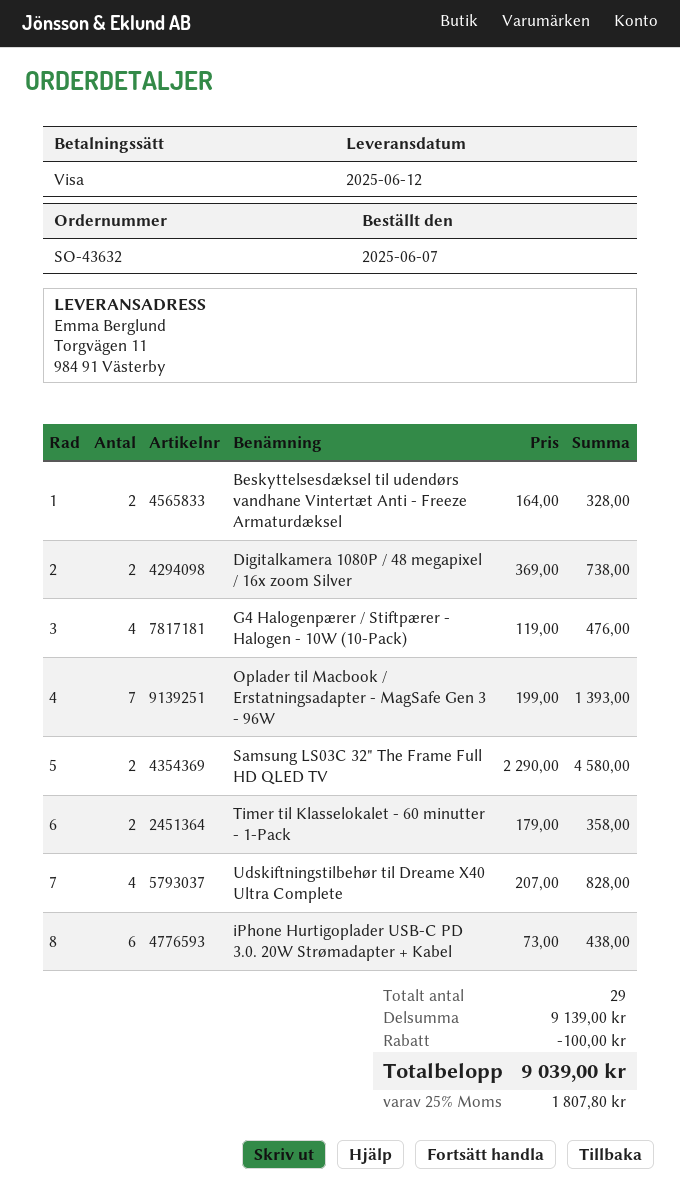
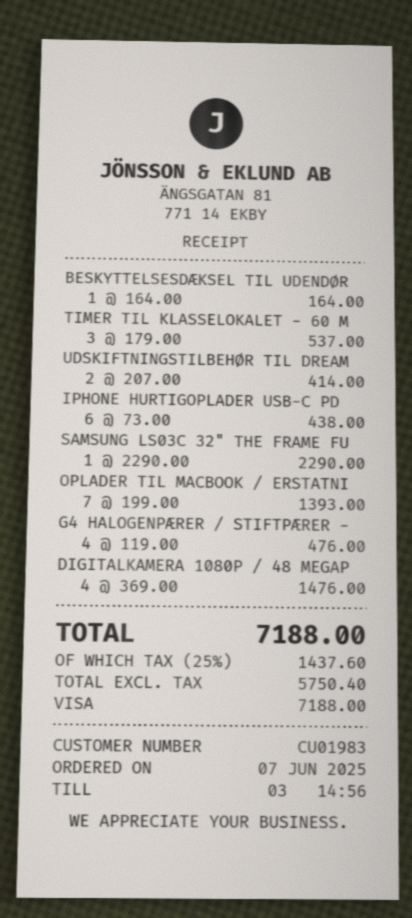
Beskyttelsesdæksel til udendørs vandhane Vintertæt Anti - Freeze Armaturdæksel: 2 x 164.00 = 328.00 -> 1 x 164.00 = 164.00
Digitalkamera 1080P / 48 megapixel / 16x zoom Silver: 2 x 369.00 = 738.00 -> 4 x 369.00 = 1476.00
Samsung LS03C 32" The Frame Full HD QLED TV: 2 x 2290.00 = 4580.00 -> 1 x 2290.00 = 2290.00
Timer til Klasselokalet - 60 minutter - 1-Pack: 2 x 179.00 = 358.00 -> 3 x 179.00 = 537.00
Udskiftningstilbehør til Dreame X40 Ultra Complete: 4 x 207.00 = 828.00 -> 2 x 207.00 = 414.00
discount: 100.00 -> none
tax: 25% = 1807.80 -> 25% = 1437.60
total: 9039.00 -> 7188.00

